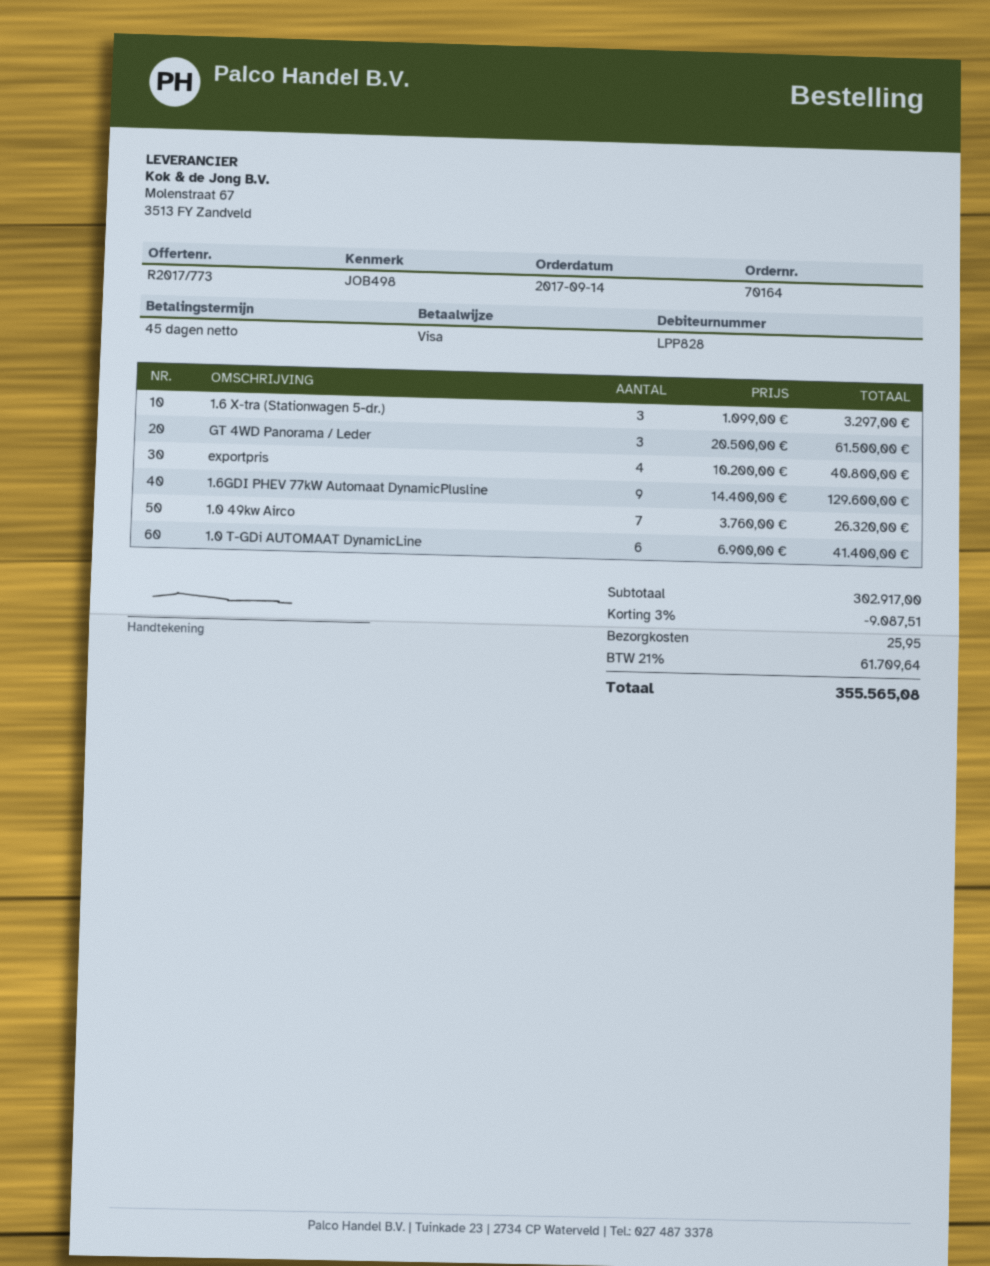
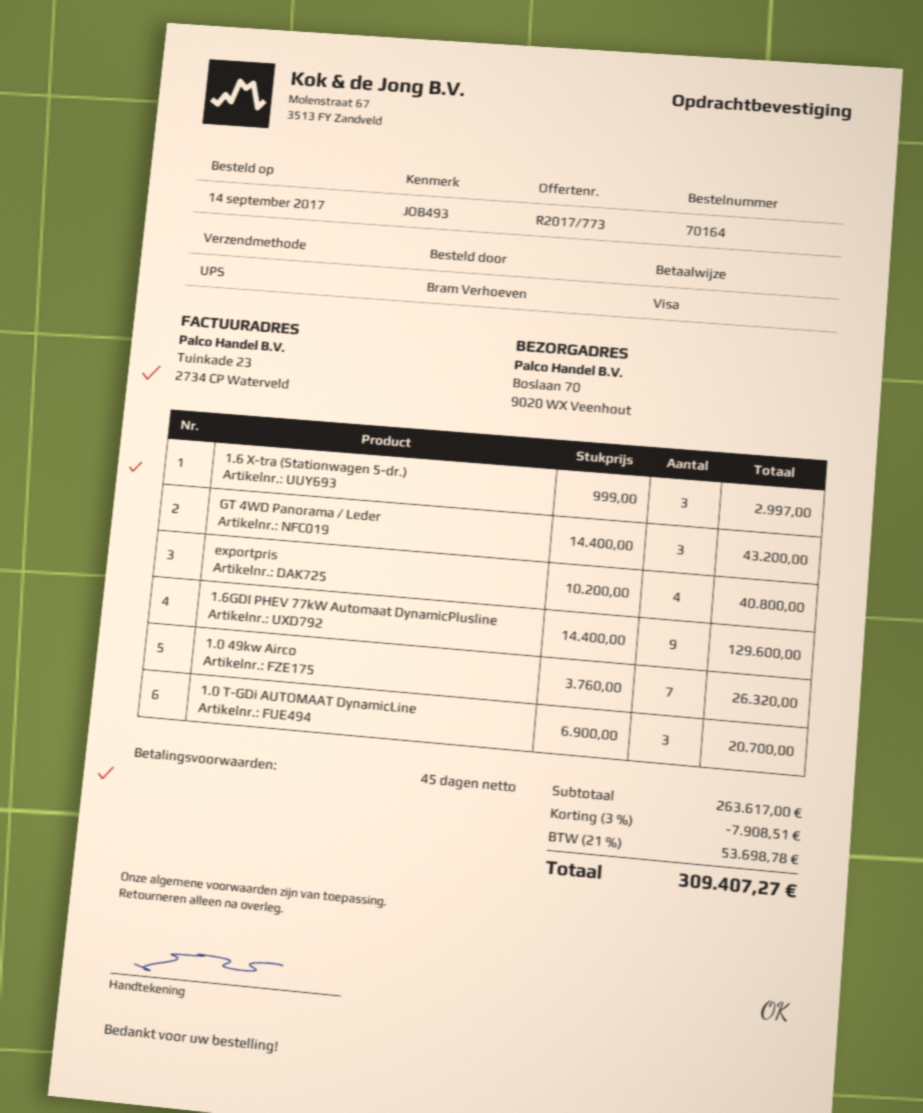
reference: JOB498 -> JOB493
1.6 X-tra (Stationwagen 5-dr.): 3 x 1099.00 = 3297.00 -> 3 x 999.00 = 2997.00
GT 4WD Panorama / Leder: 3 x 20500.00 = 61500.00 -> 3 x 14400.00 = 43200.00
1.0 T-GDi AUTOMAAT DynamicLine: 6 x 6900.00 = 41400.00 -> 3 x 6900.00 = 20700.00
subtotal: 302917.00 -> 263617.00
discount: 3% = 9087.51 -> 3% = 7908.51
shipping: 25.95 -> none
tax: 21% = 61709.64 -> 21% = 53698.78
total: 355565.08 -> 309407.27

